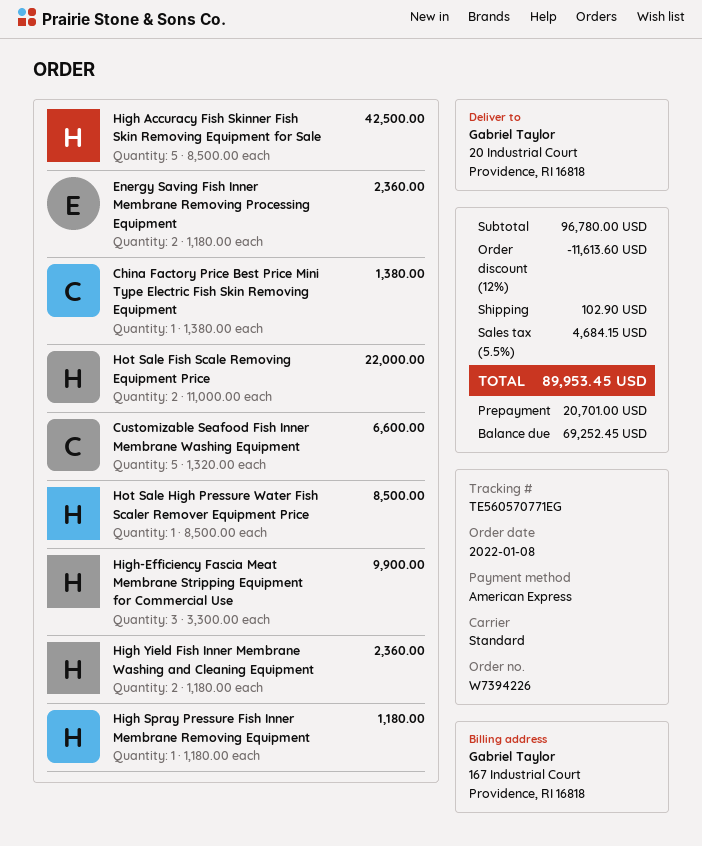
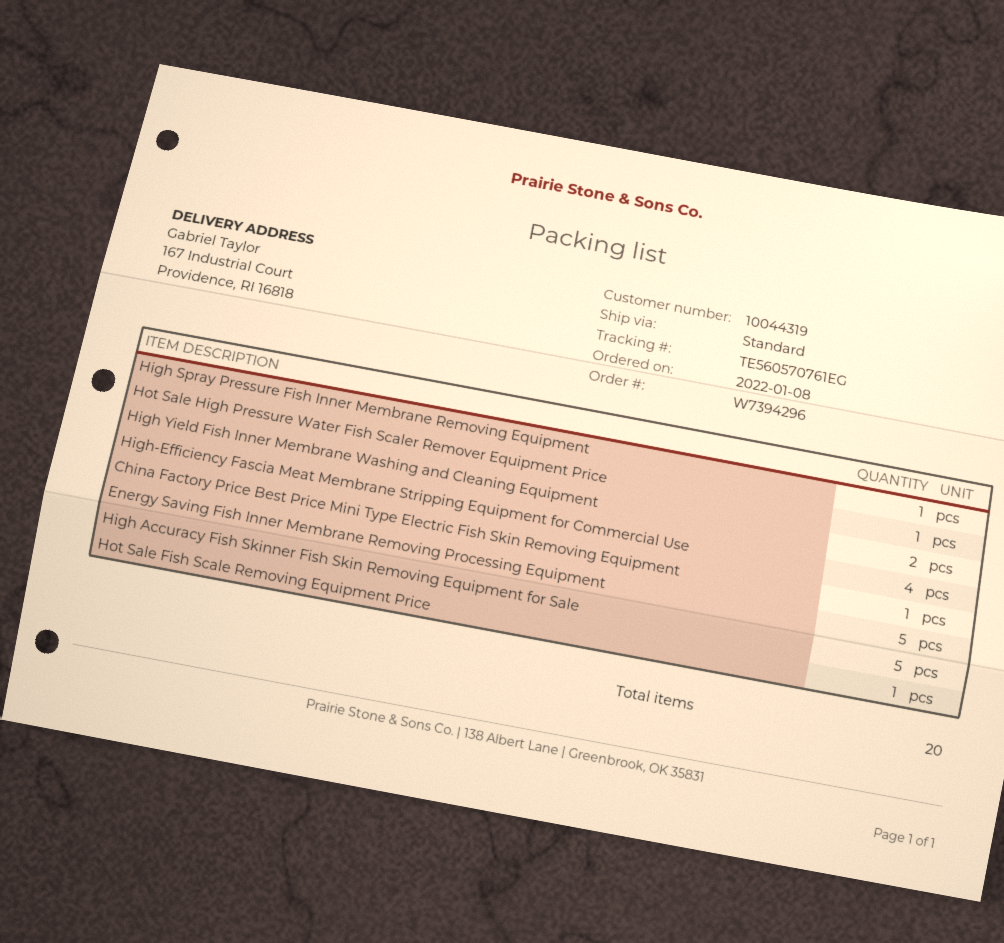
order number: W7394226 -> W7394296
tracking number: TE560570771EG -> TE560570761EG
ship to: 20 Industrial Court, Providence, RI 16818 -> 167 Industrial Court, Providence, RI 16818
Energy Saving Fish Inner Membrane Removing Processing Equipment: 2 -> 5
Hot Sale Fish Scale Removing Equipment Price: 2 -> 1
Customizable Seafood Fish Inner Membrane Washing Equipment: 5 -> none
High-Efficiency Fascia Meat Membrane Stripping Equipment for Commercial Use: 3 -> 4

